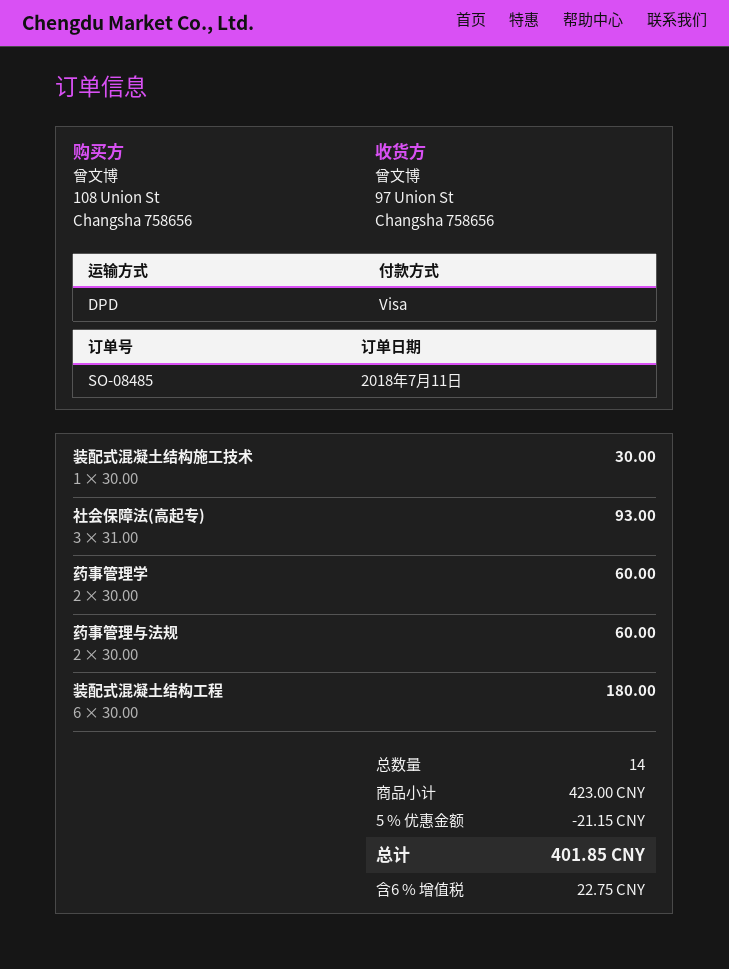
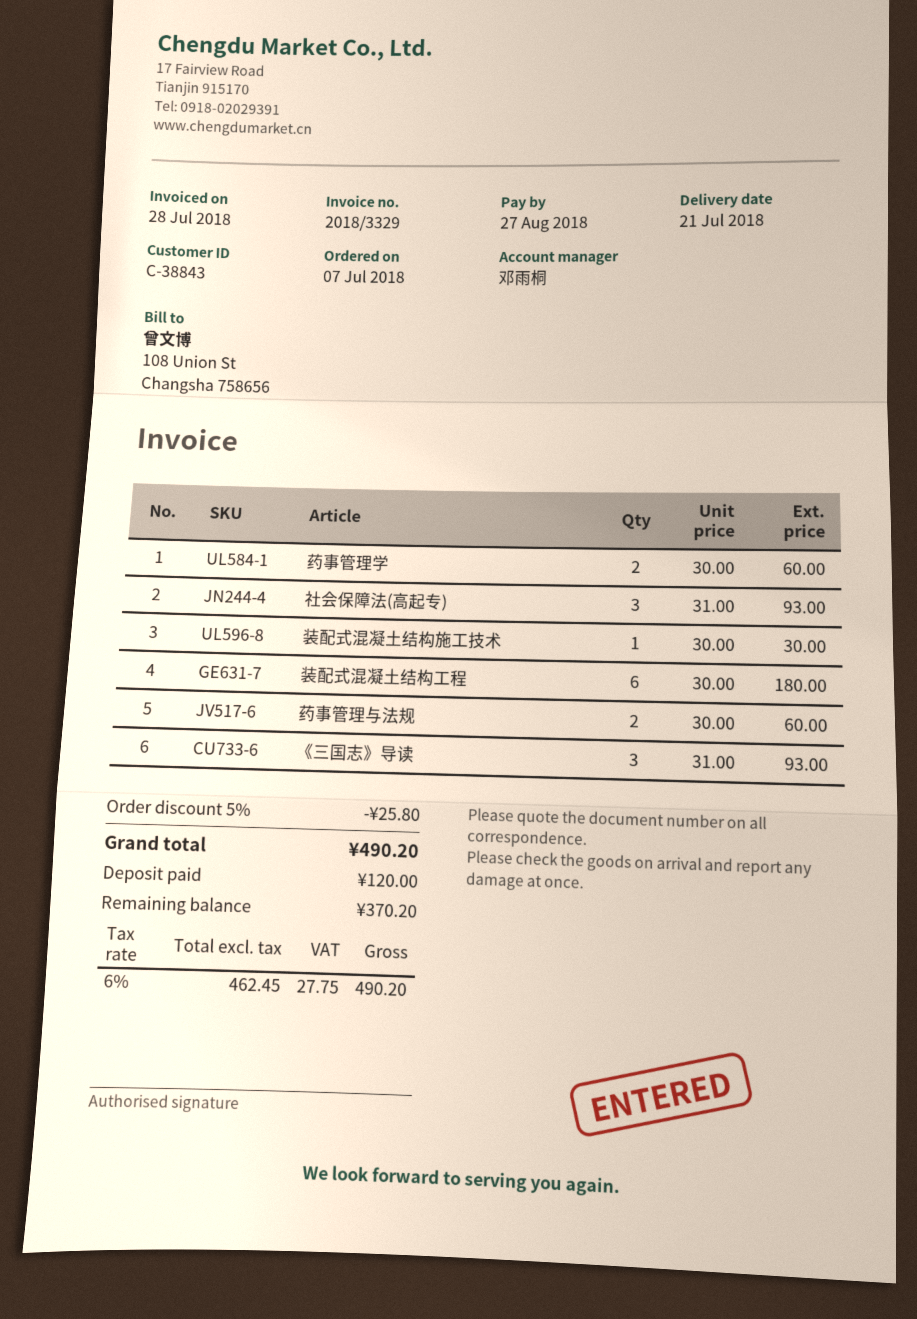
order date: 2018-07-11 -> 2018-07-07
《三国志》导读: none -> 3 x 31.00 = 93.00
discount: 5% = 21.15 -> 5% = 25.80
tax: 6% = 22.75 -> 6% = 27.75
total: 401.85 -> 490.20

